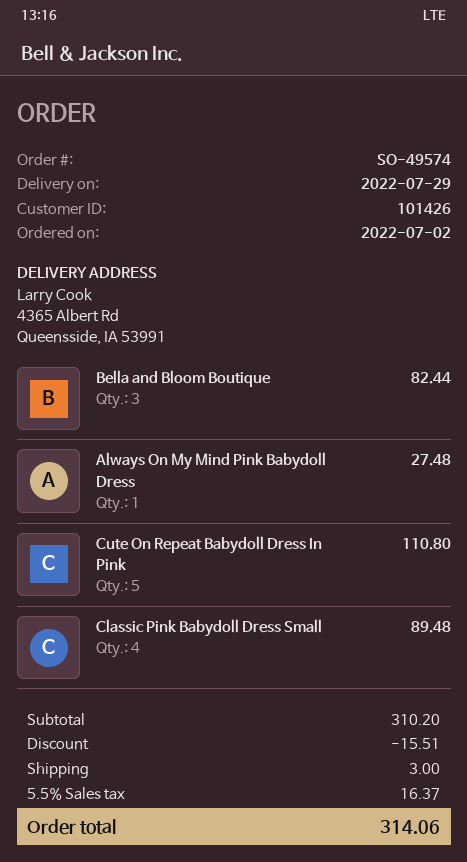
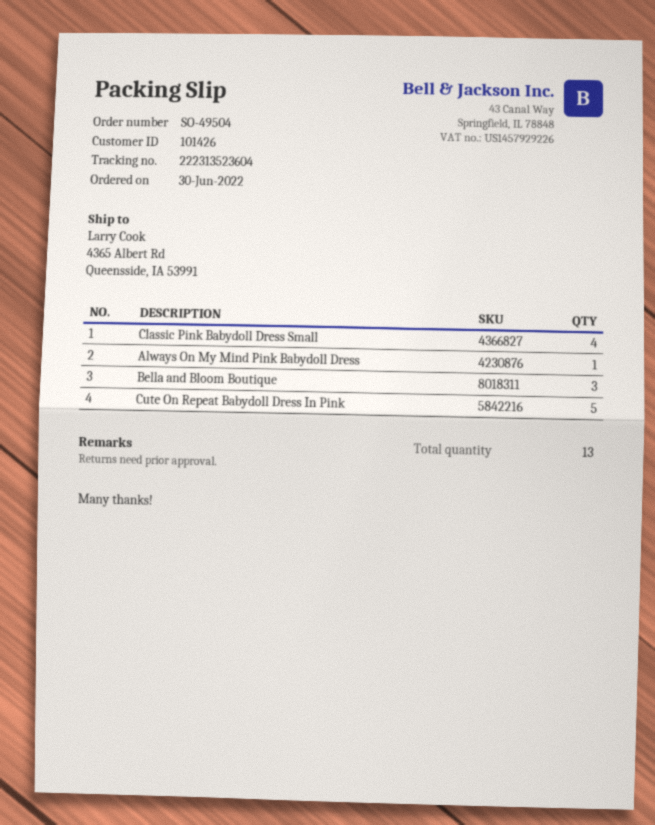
order number: SO-49574 -> SO-49504
order date: 2022-07-02 -> 2022-06-30

